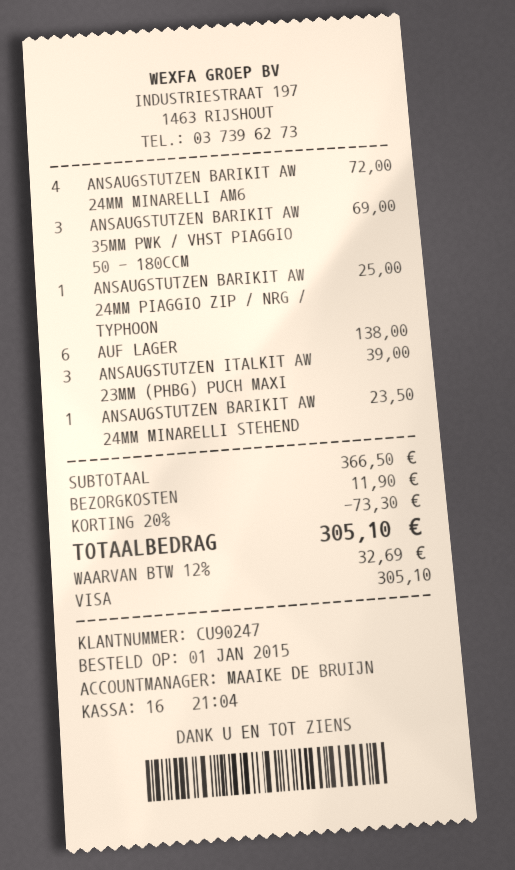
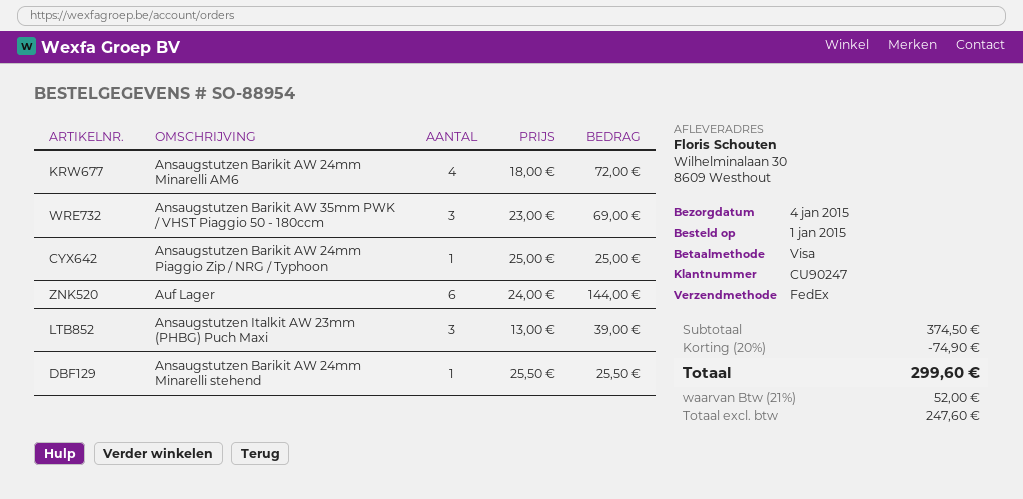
AUF LAGER: 6 for 138.00 -> 6 for 144.00
ANSAUGSTUTZEN BARIKIT AW 24MM MINARELLI STEHEND: 1 for 23.50 -> 1 for 25.50
subtotal: 366.50 -> 374.50
discount: 20% = 73.30 -> 20% = 74.90
shipping: 11.90 -> none
tax: 12% = 32.69 -> 21% = 52.00
total: 305.10 -> 299.60

